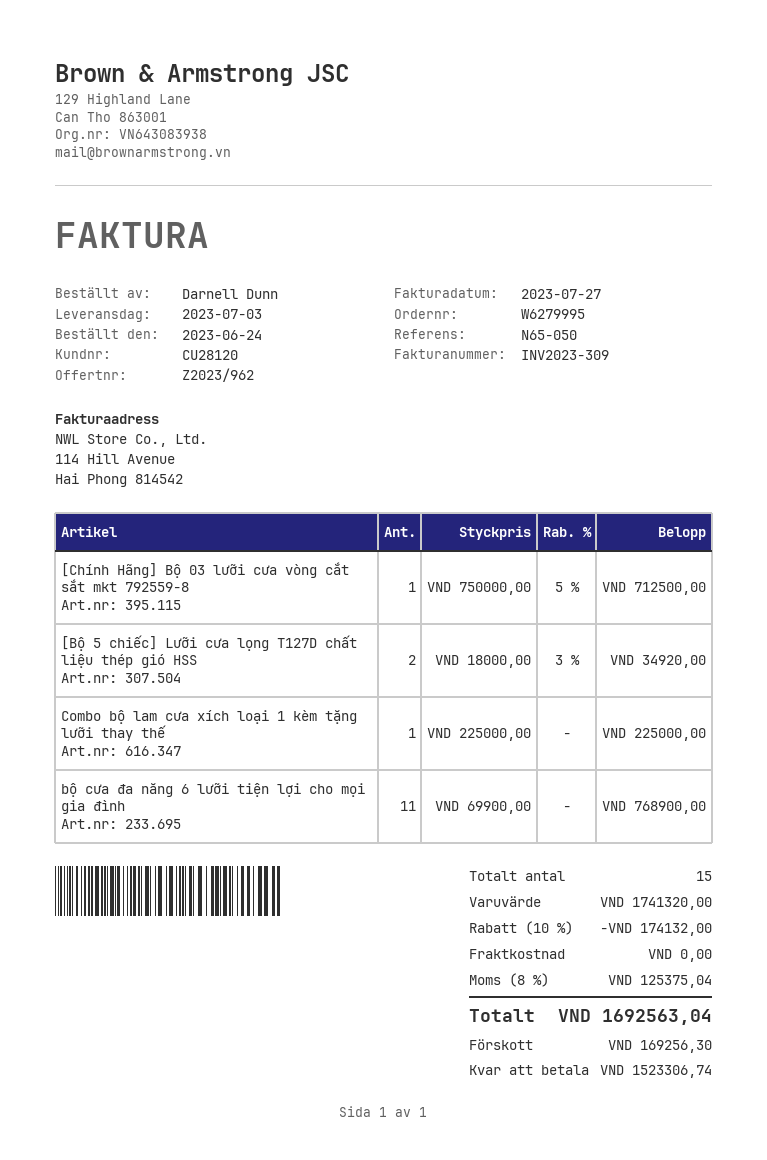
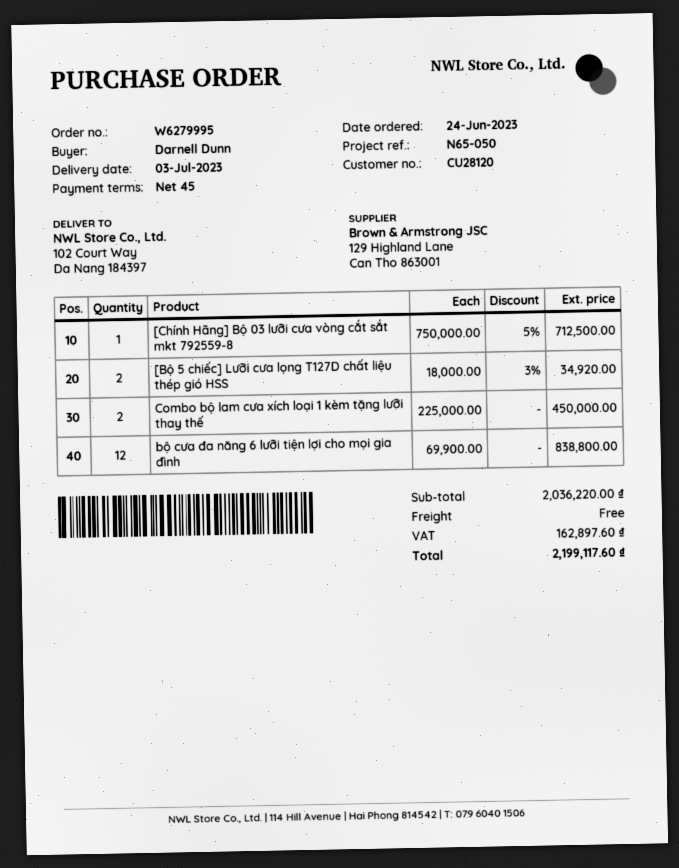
Combo bộ lam cưa xích loại 1 kèm tặng lưỡi thay thế: 1 x 225000.00 = 225000.00 -> 2 x 225000.00 = 450000.00
bộ cưa đa năng 6 lưỡi tiện lợi cho mọi gia đình: 11 x 69900.00 = 768900.00 -> 12 x 69900.00 = 838800.00
subtotal: 1741320.00 -> 2036220.00
discount: 10% = 174132.00 -> none
tax: 125375.04 -> 162897.60
total: 1692563.04 -> 2199117.60

